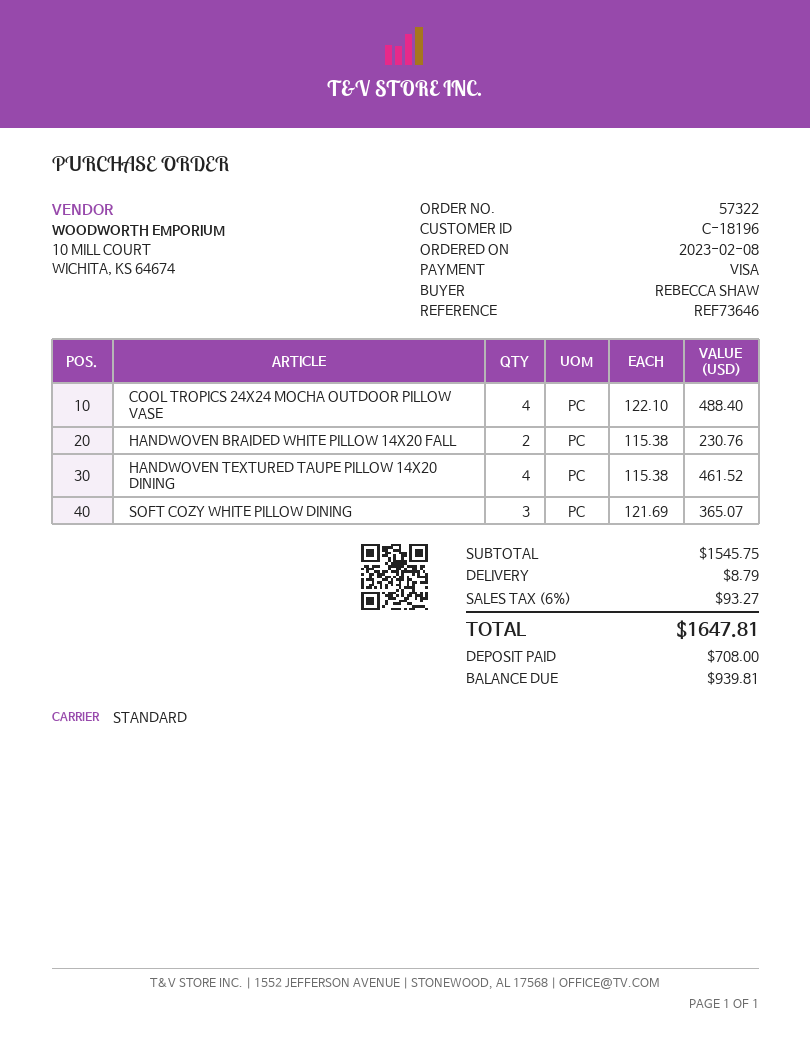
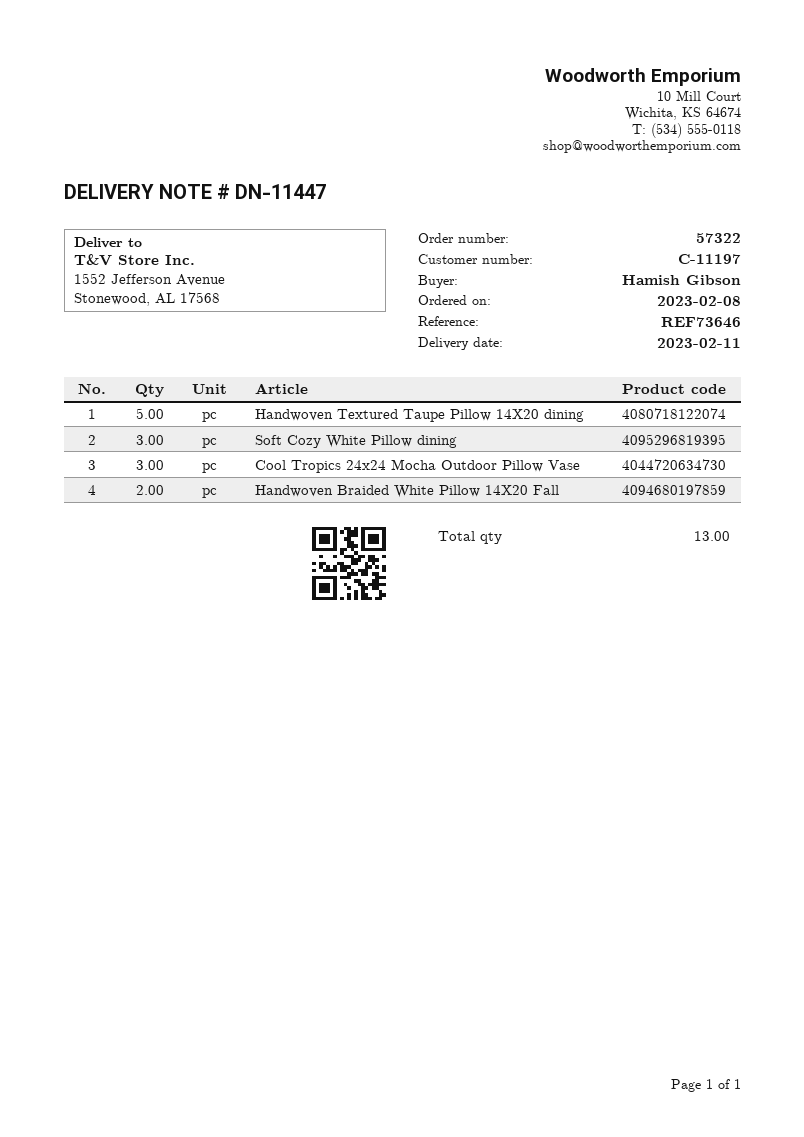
customer number: C-18196 -> C-11197
ordered by: REBECCA SHAW -> Hamish Gibson
COOL TROPICS 24X24 MOCHA OUTDOOR PILLOW VASE: 4 -> 3
HANDWOVEN TEXTURED TAUPE PILLOW 14X20 DINING: 4 -> 5

